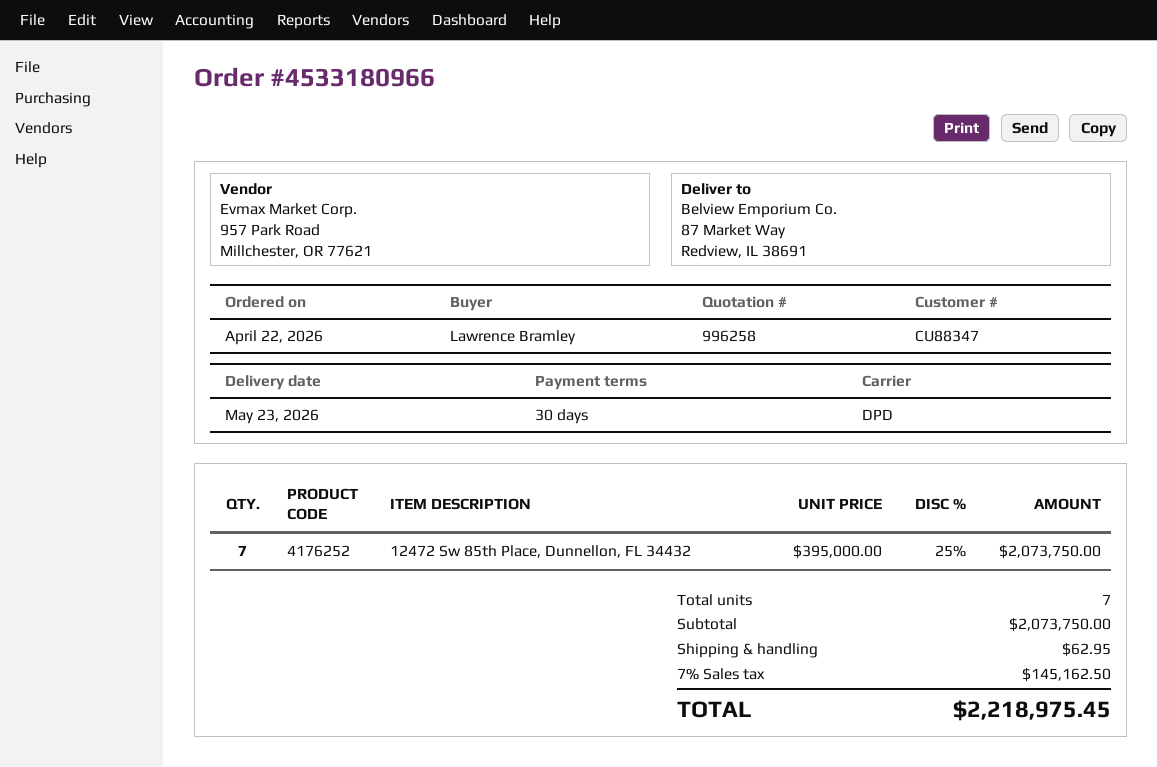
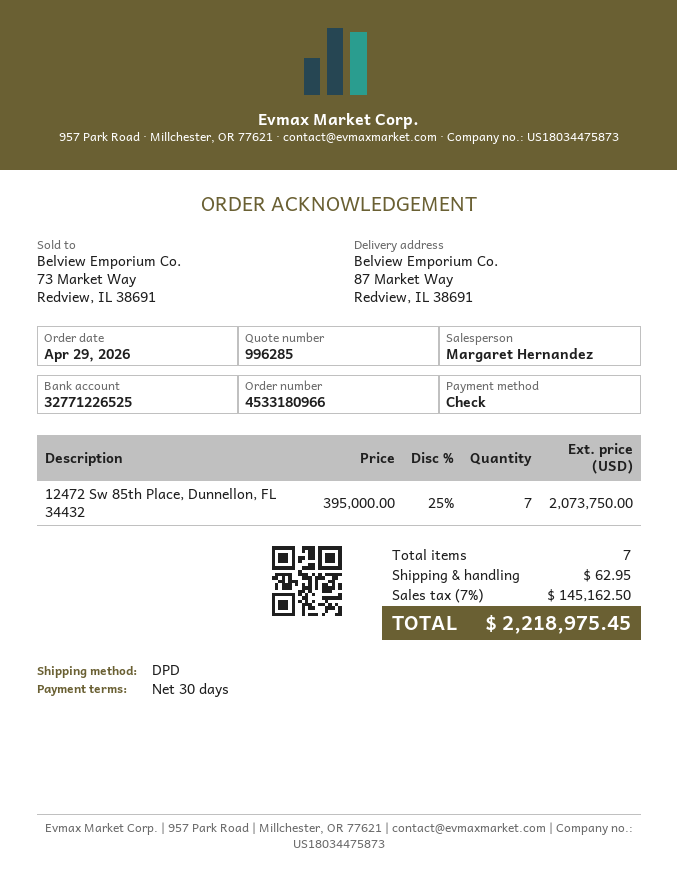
quote number: 996258 -> 996285
order date: 2026-04-22 -> 2026-04-29

